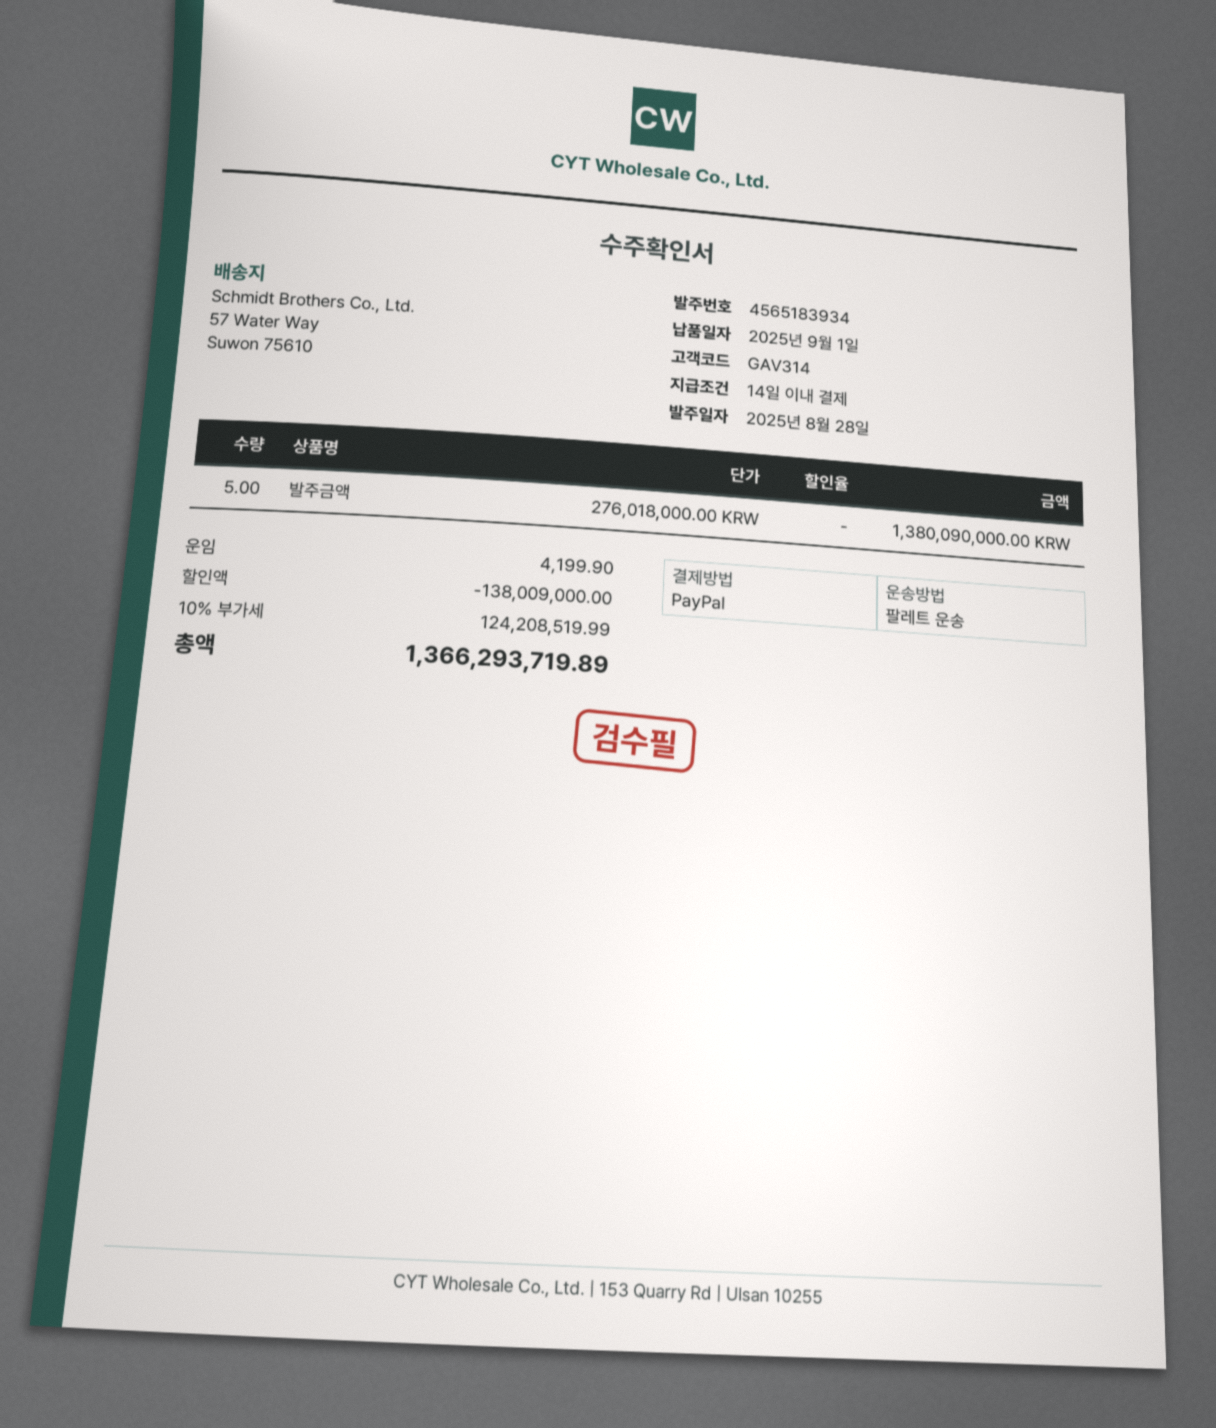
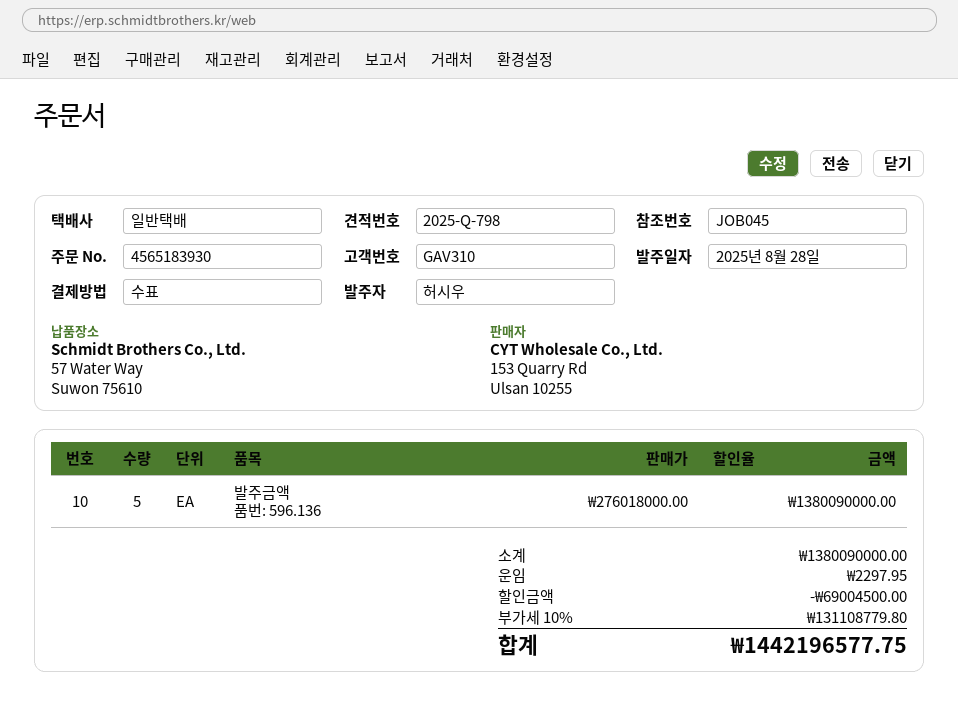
order number: 4565183934 -> 4565183930
customer number: GAV314 -> GAV310
payment method: PayPal -> cheque
shipping method: pallet freight -> standard
discount: 138009000.00 -> 69004500.00
shipping: 4199.90 -> 2297.95
tax: 10% = 124208519.99 -> 10% = 131108779.80
total: 1366293719.89 -> 1442196577.75

